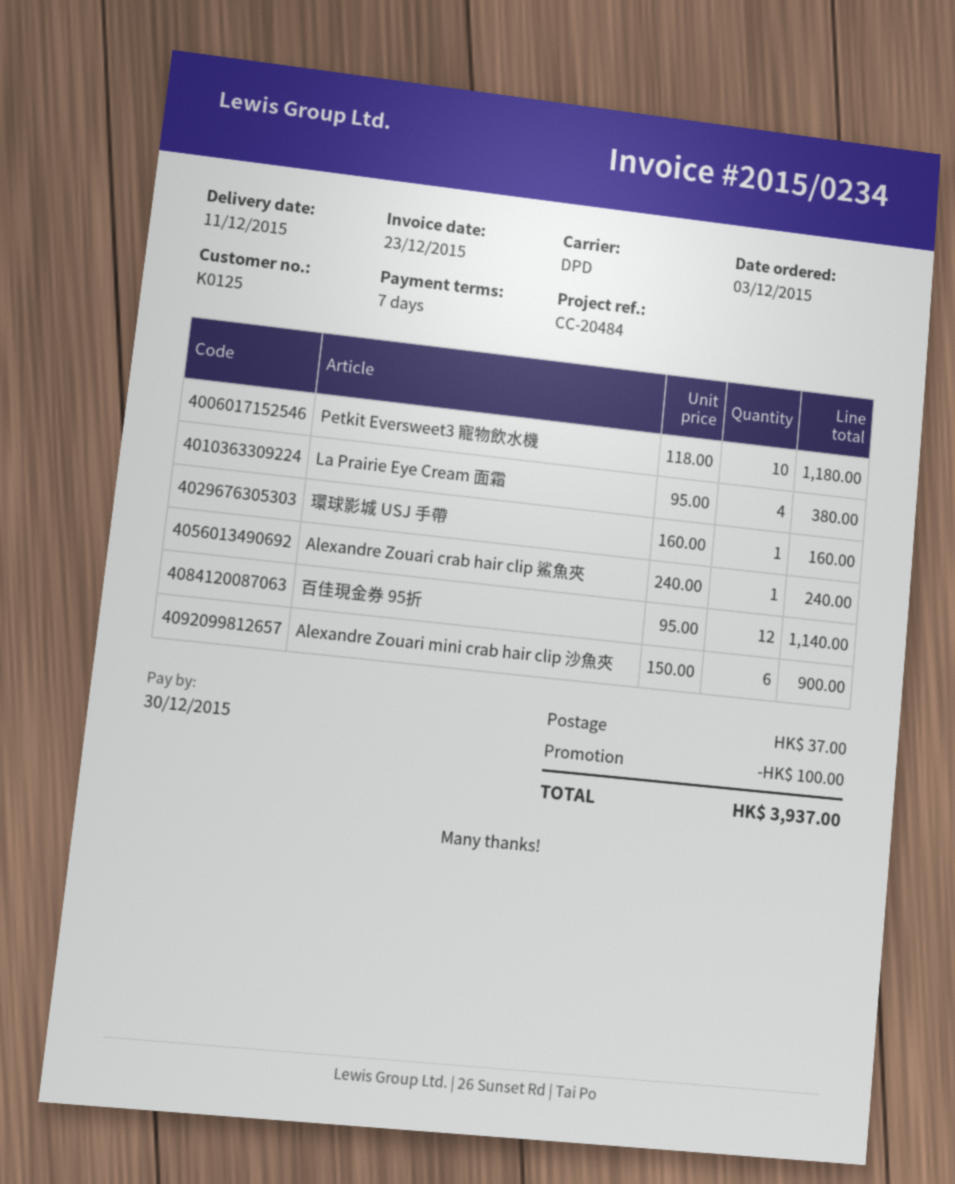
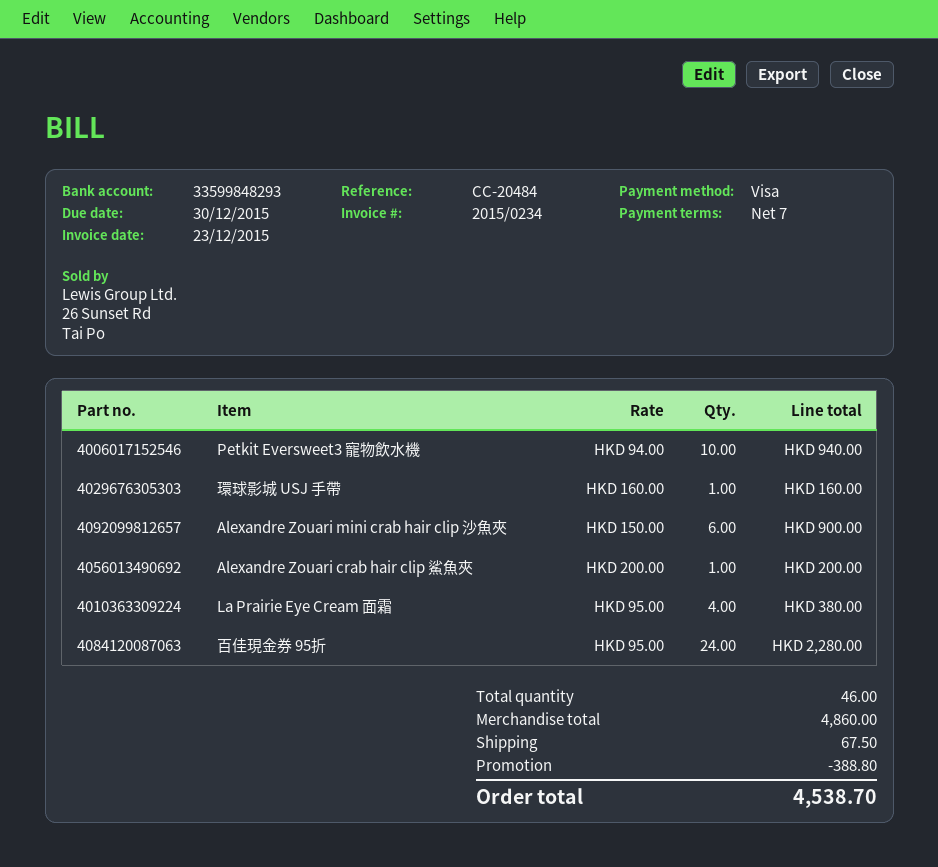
Petkit Eversweet3 寵物飲水機: 10 x 118.00 = 1180.00 -> 10 x 94.00 = 940.00
Alexandre Zouari crab hair clip 鯊魚夾: 1 x 240.00 = 240.00 -> 1 x 200.00 = 200.00
百佳現金券 95折: 12 x 95.00 = 1140.00 -> 24 x 95.00 = 2280.00
discount: 100.00 -> 388.80
shipping: 37.00 -> 67.50
total: 3937.00 -> 4538.70

